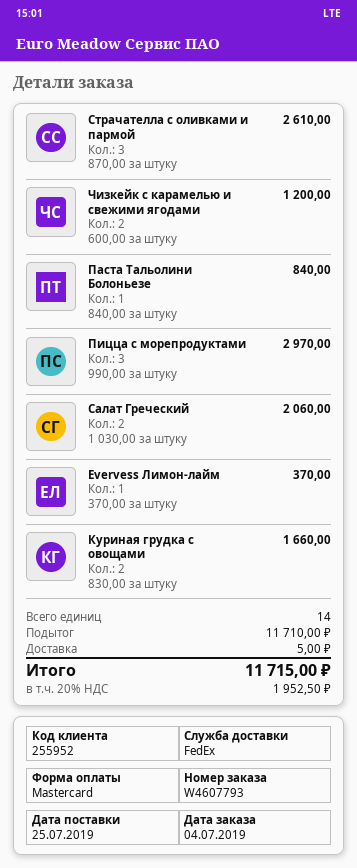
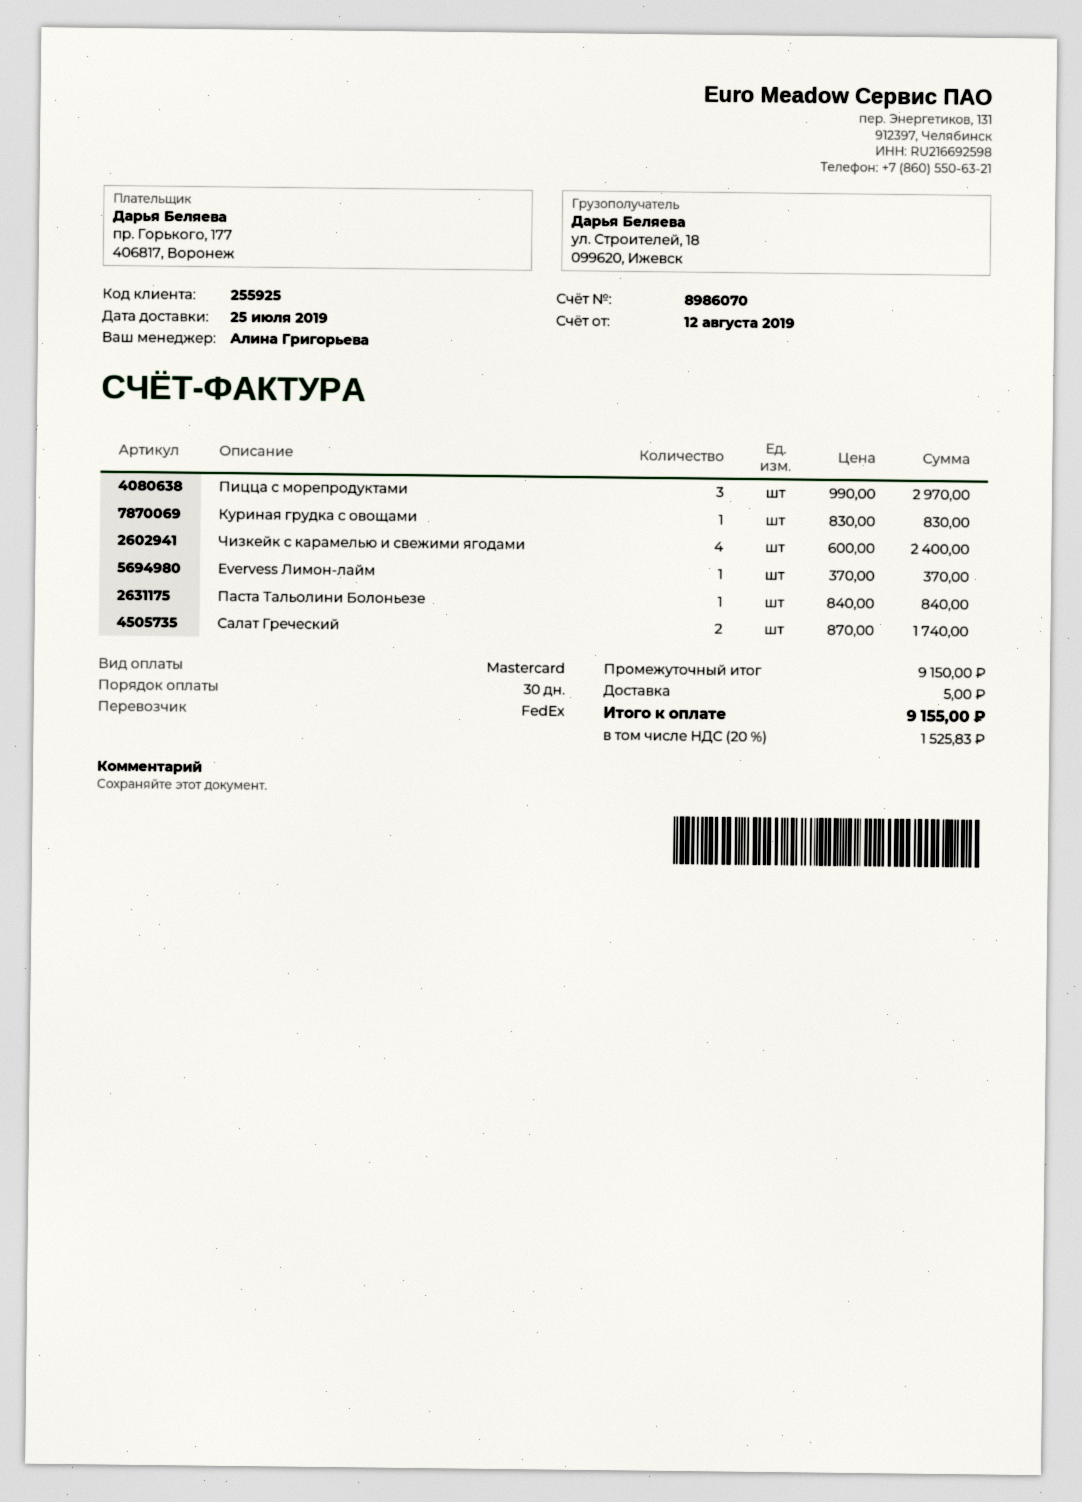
customer number: 255952 -> 255925
Страчателла с оливками и пармой: 3 x 870.00 = 2610.00 -> none
Чизкейк с карамелью и свежими ягодами: 2 x 600.00 = 1200.00 -> 4 x 600.00 = 2400.00
Салат Греческий: 2 x 1030.00 = 2060.00 -> 2 x 870.00 = 1740.00
Куриная грудка с овощами: 2 x 830.00 = 1660.00 -> 1 x 830.00 = 830.00
subtotal: 11710.00 -> 9150.00
tax: 20% = 1952.50 -> 20% = 1525.83
total: 11715.00 -> 9155.00

